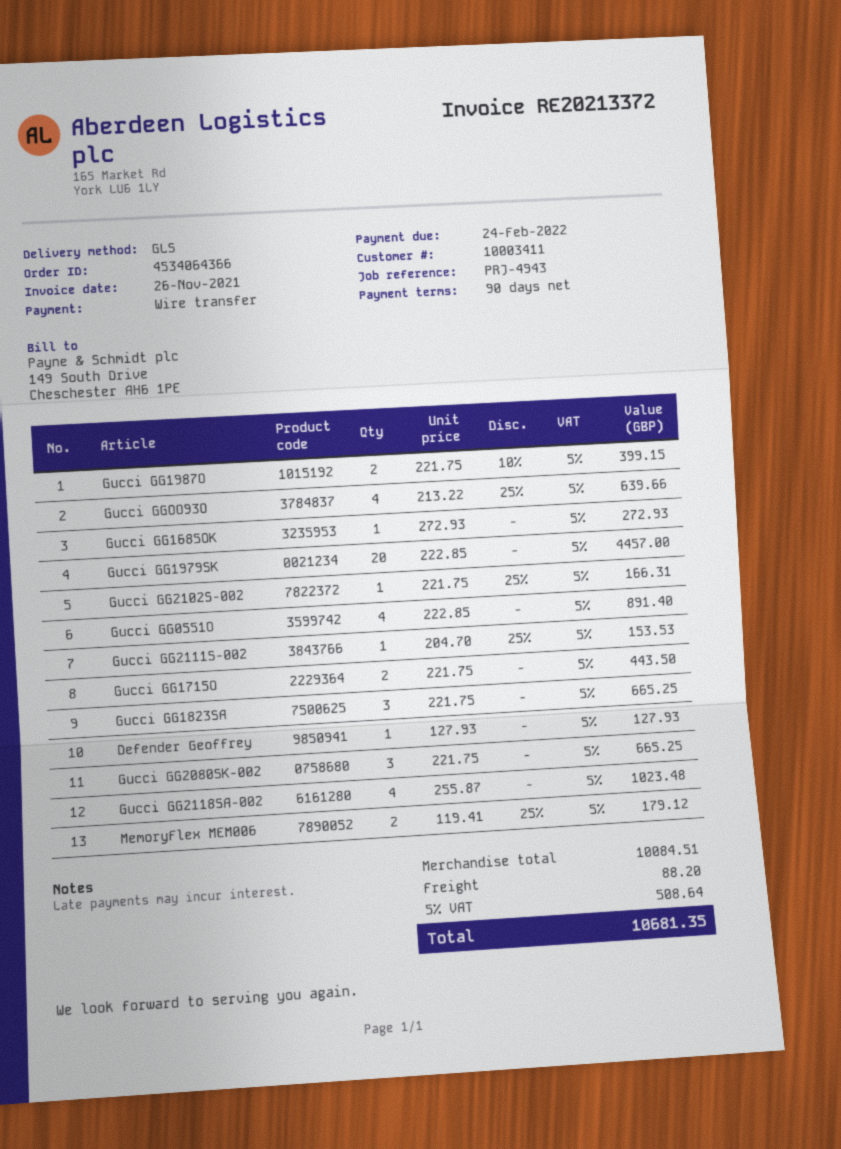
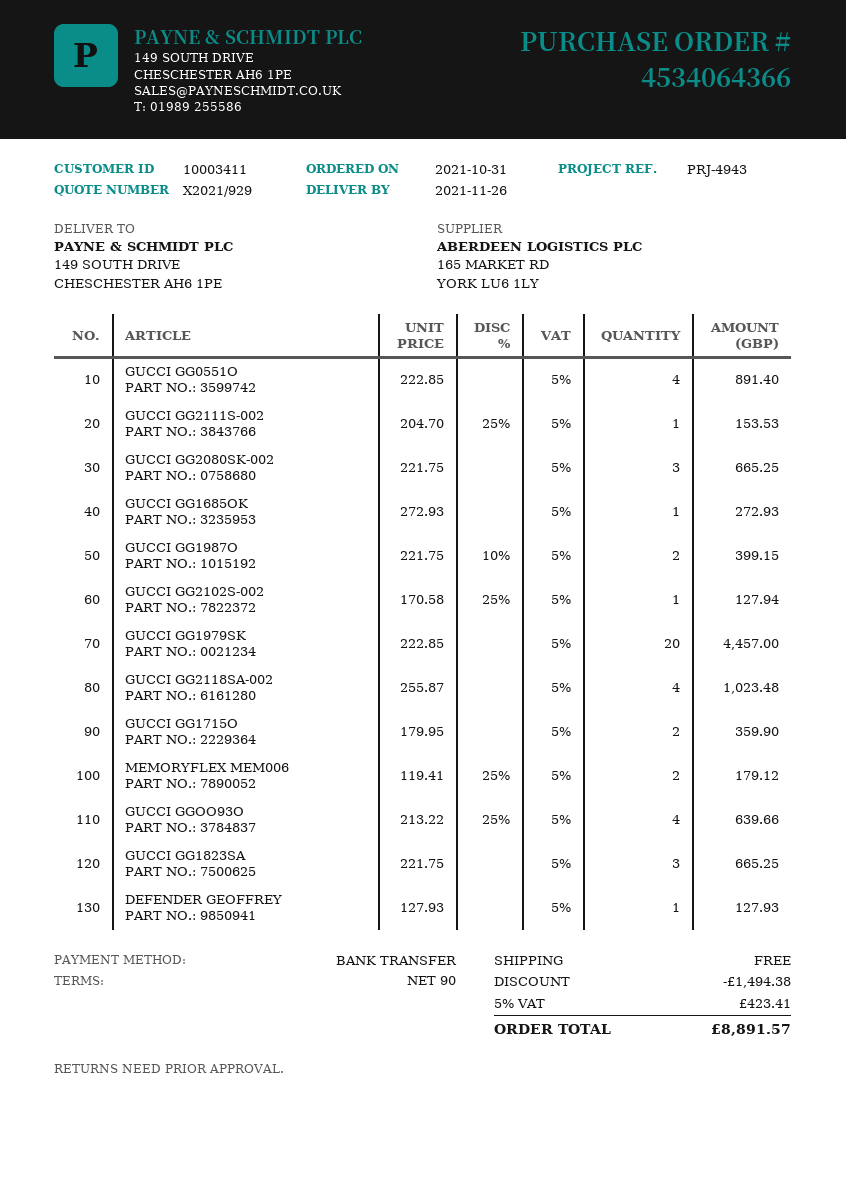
Gucci GG2102S-002: 1 x 221.75 - 25% = 166.31 -> 1 x 170.58 - 25% = 127.94
Gucci GG1715O: 2 x 221.75 = 443.50 -> 2 x 179.95 = 359.90
discount: none -> 1494.38
shipping: 88.20 -> 0.00
tax: 5% = 508.64 -> 5% = 423.41
total: 10681.35 -> 8891.57

